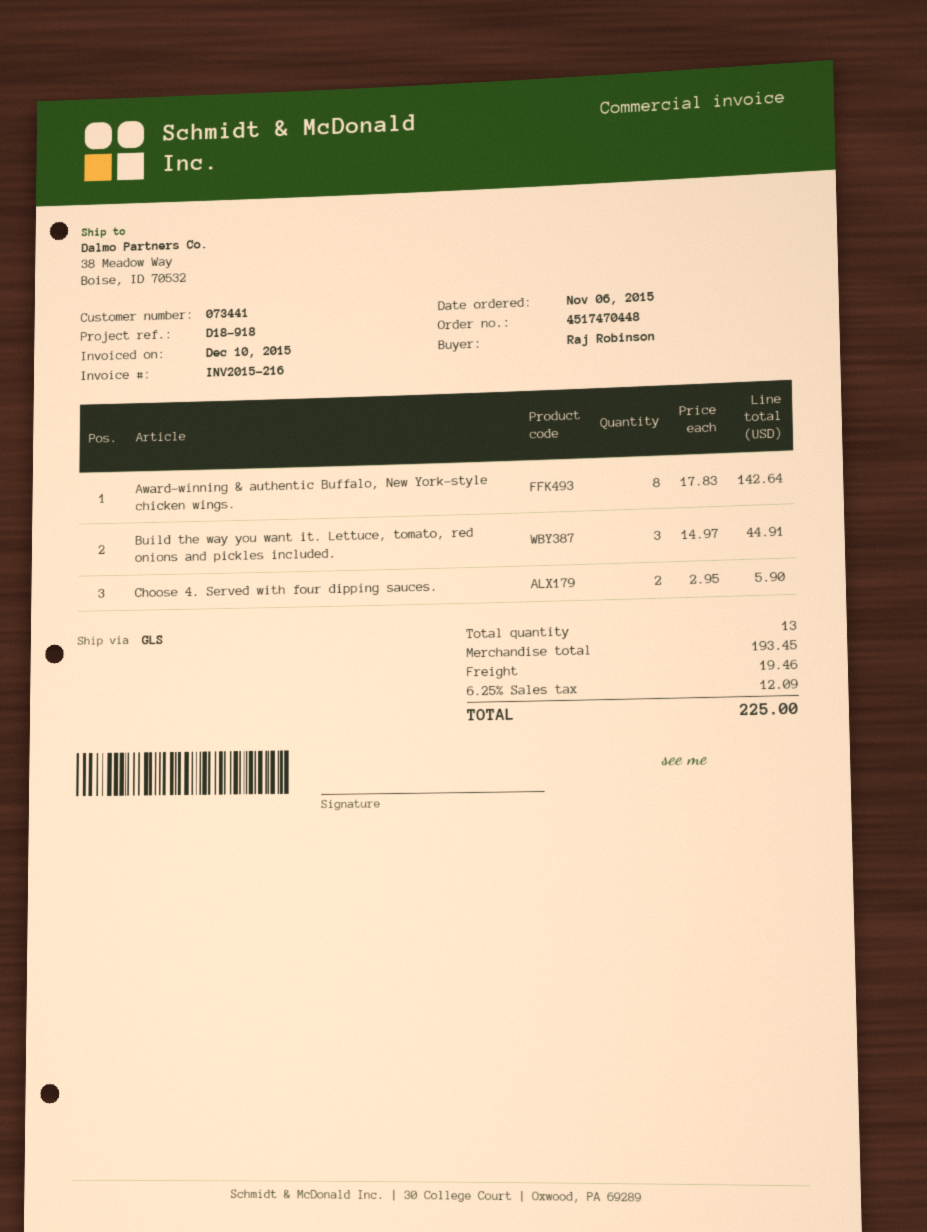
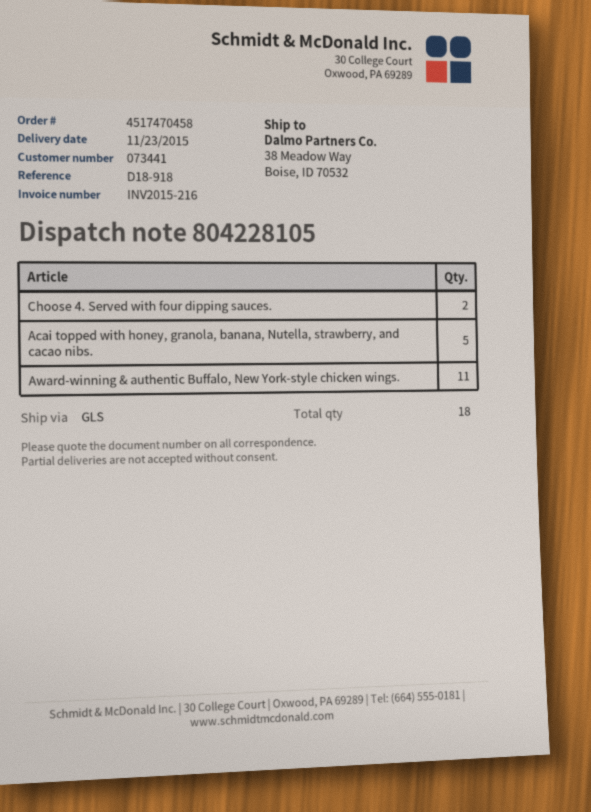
order number: 4517470448 -> 4517470458
Award-winning & authentic Buffalo, New York-style chicken wings.: 8 -> 11
Build the way you want it. Lettuce, tomato, red onions and pickles included.: 3 -> none
Acai topped with honey, granola, banana, Nutella, strawberry, and cacao nibs.: none -> 5
total quantity: 13 -> 18

